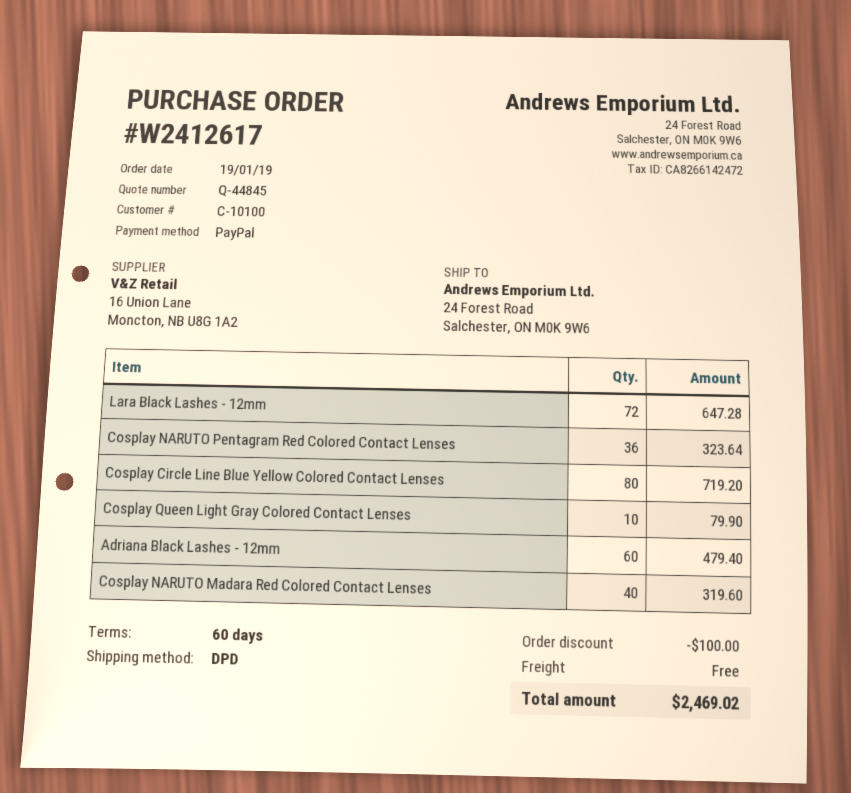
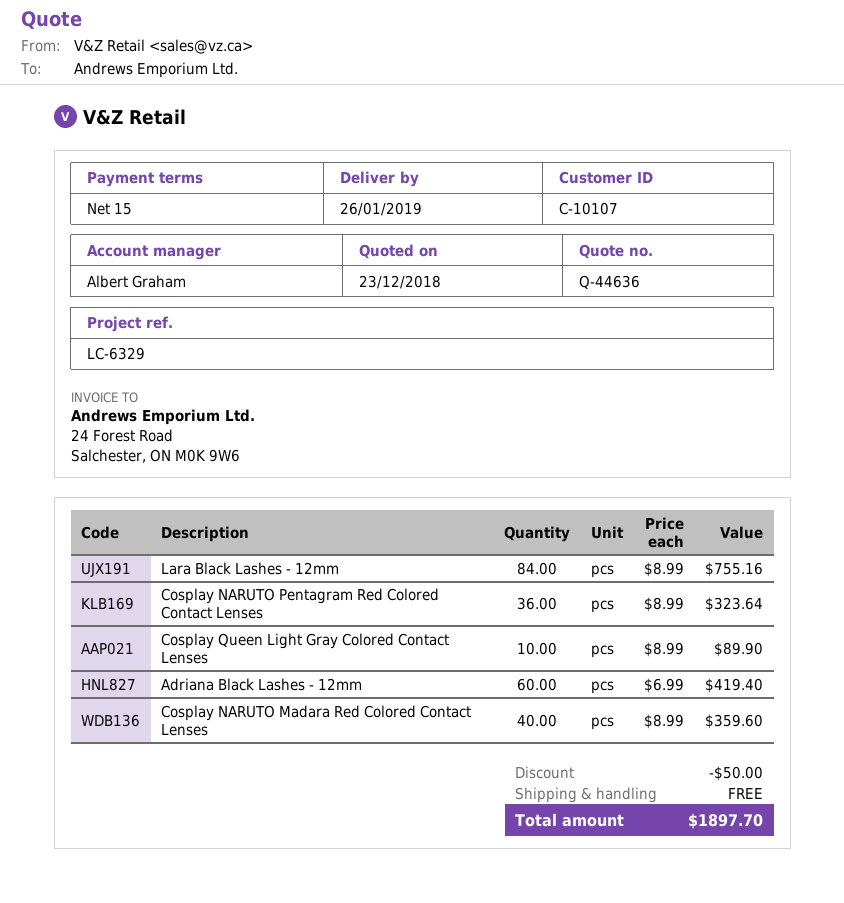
quote number: Q-44845 -> Q-44636
payment terms: 60 days -> 15 days
customer number: C-10100 -> C-10107
Lara Black Lashes - 12mm: 72 for 647.28 -> 84 for 755.16
Cosplay Circle Line Blue Yellow Colored Contact Lenses: 80 for 719.20 -> none
Cosplay Queen Light Gray Colored Contact Lenses: 10 for 79.90 -> 10 for 89.90
Adriana Black Lashes - 12mm: 60 for 479.40 -> 60 for 419.40
Cosplay NARUTO Madara Red Colored Contact Lenses: 40 for 319.60 -> 40 for 359.60
discount: 100.00 -> 50.00
total: 2469.02 -> 1897.70

